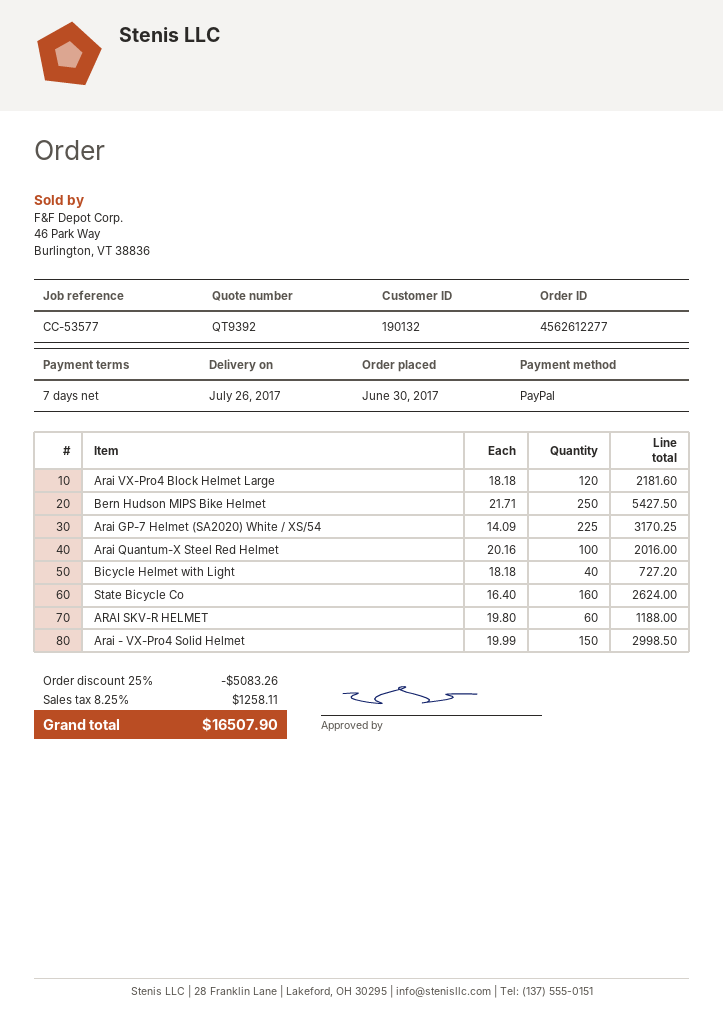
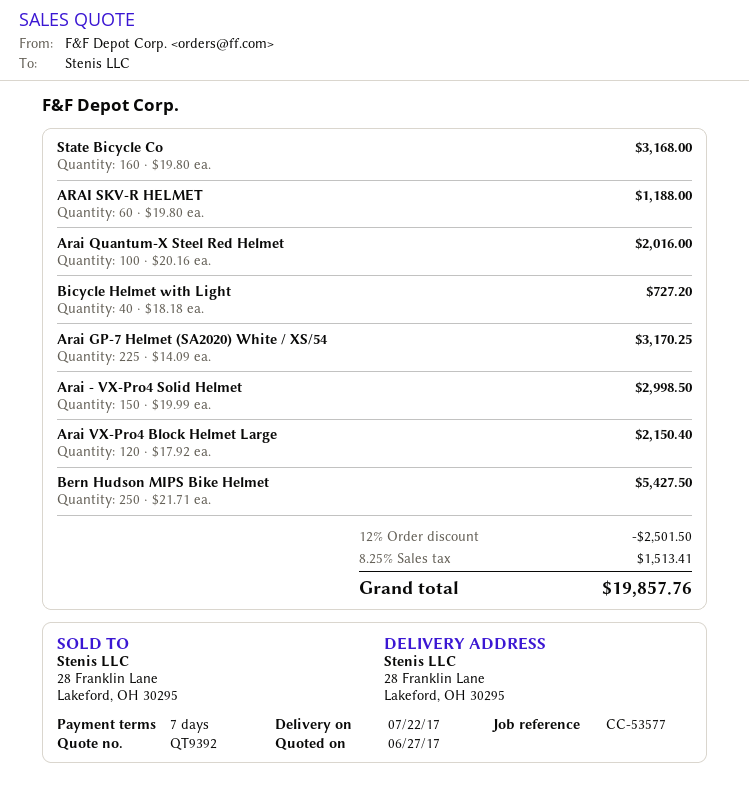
delivery date: 2017-07-26 -> 2017-07-22
Arai VX-Pro4 Block Helmet Large: 120 x 18.18 = 2181.60 -> 120 x 17.92 = 2150.40
State Bicycle Co: 160 x 16.40 = 2624.00 -> 160 x 19.80 = 3168.00
discount: 25% = 5083.26 -> 12% = 2501.50
tax: 8.25% = 1258.11 -> 8.25% = 1513.41
total: 16507.90 -> 19857.76

